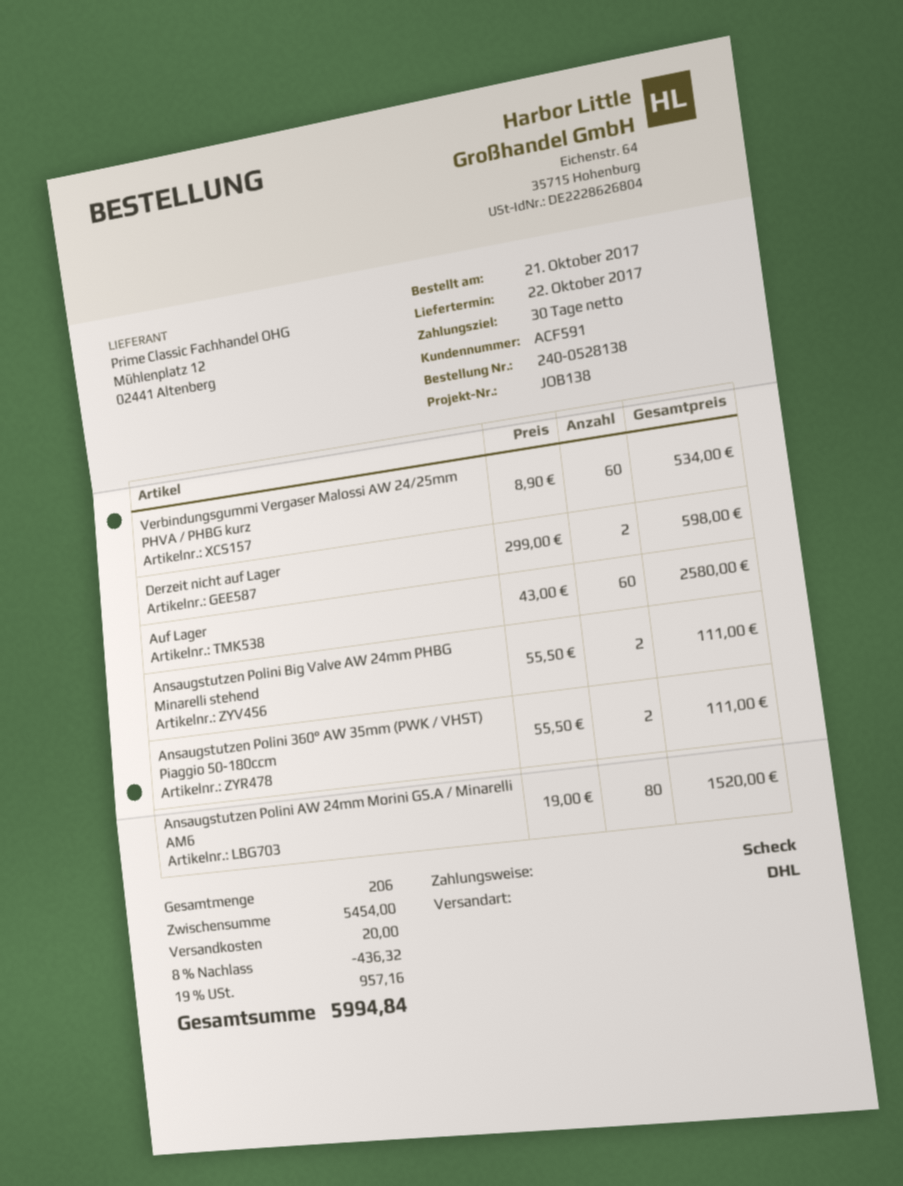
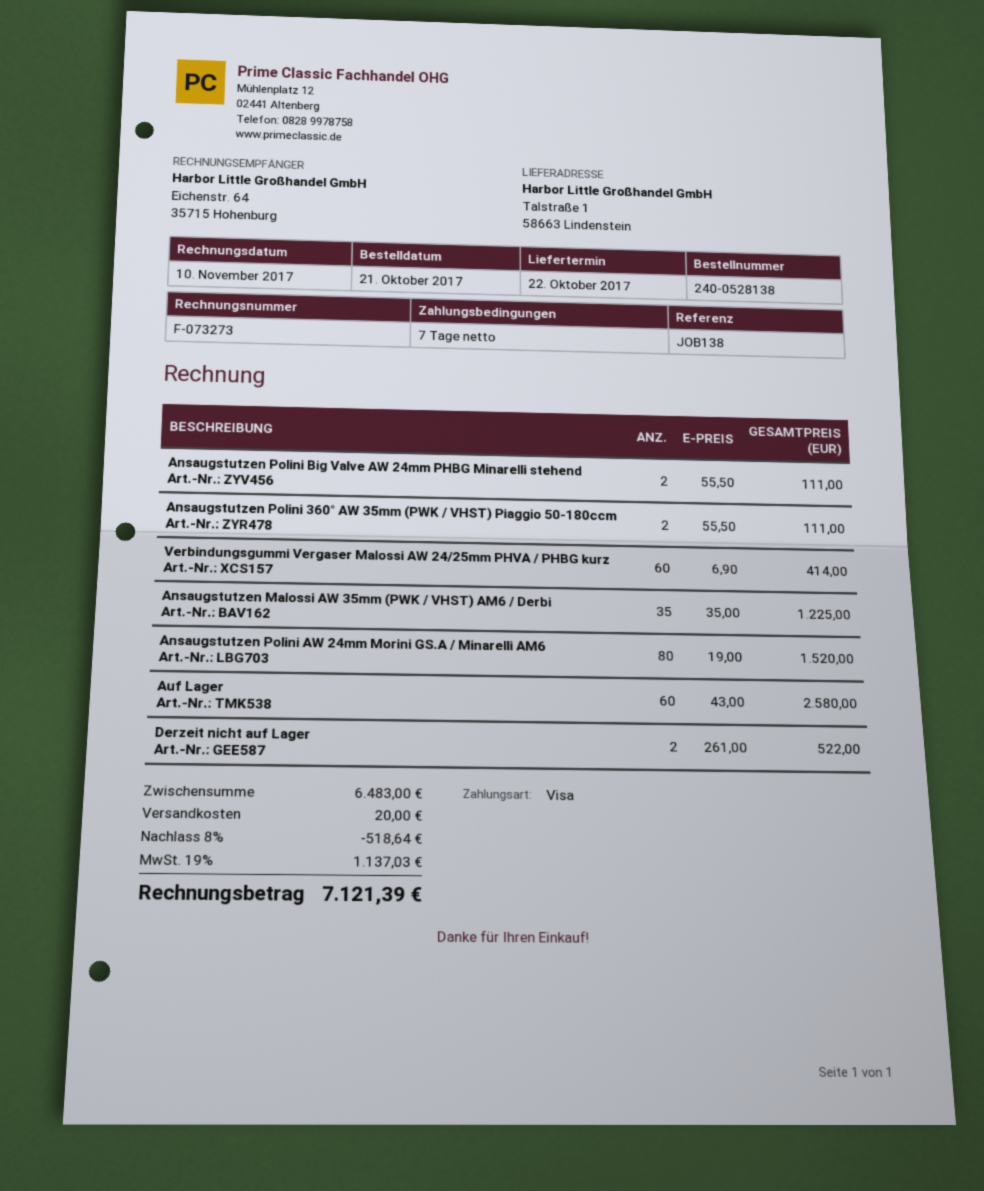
payment terms: 30 days -> 7 days
payment method: cheque -> Visa
Verbindungsgummi Vergaser Malossi AW 24/25mm PHVA / PHBG kurz: 60 x 8.90 = 534.00 -> 60 x 6.90 = 414.00
Derzeit nicht auf Lager: 2 x 299.00 = 598.00 -> 2 x 261.00 = 522.00
Ansaugstutzen Malossi AW 35mm (PWK / VHST) AM6 / Derbi: none -> 35 x 35.00 = 1225.00
subtotal: 5454.00 -> 6483.00
discount: 8% = 436.32 -> 8% = 518.64
tax: 19% = 957.16 -> 19% = 1137.03
total: 5994.84 -> 7121.39

